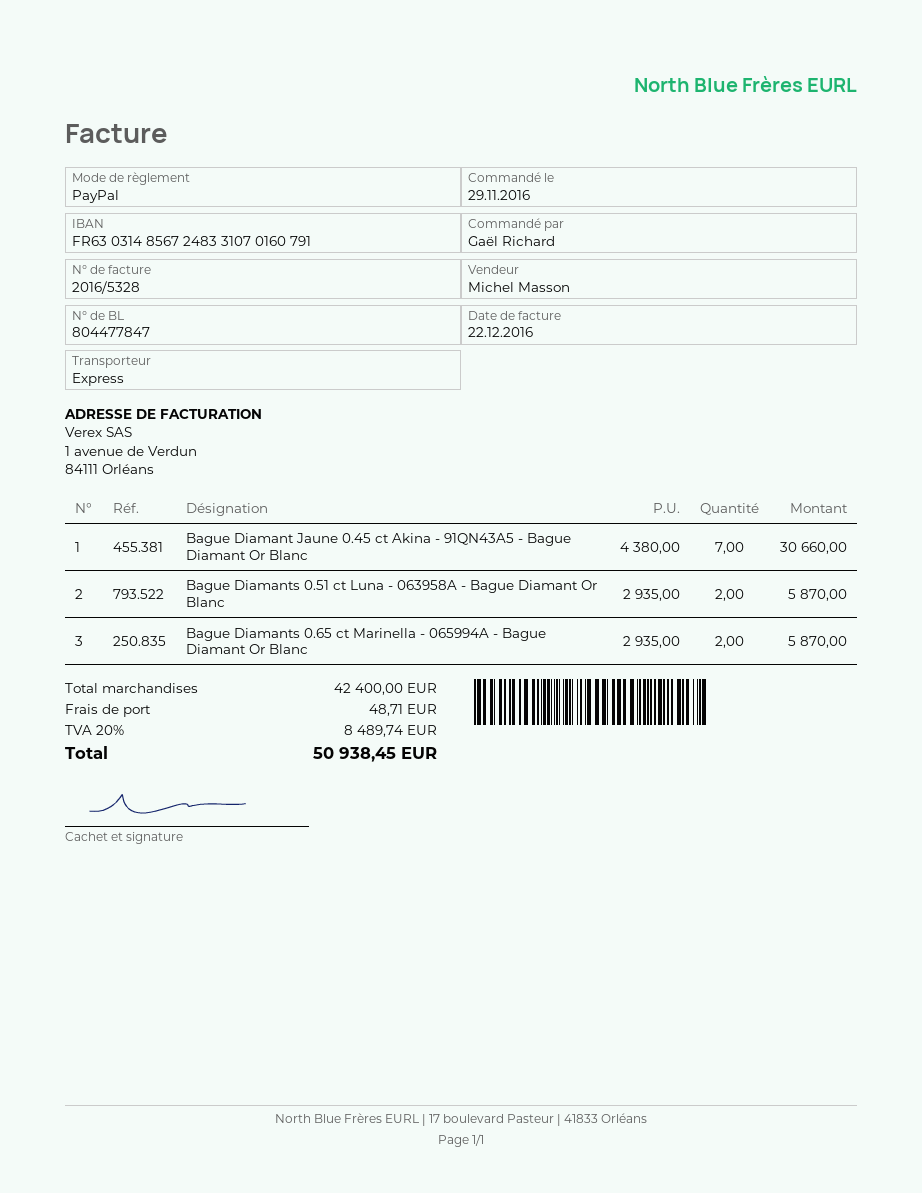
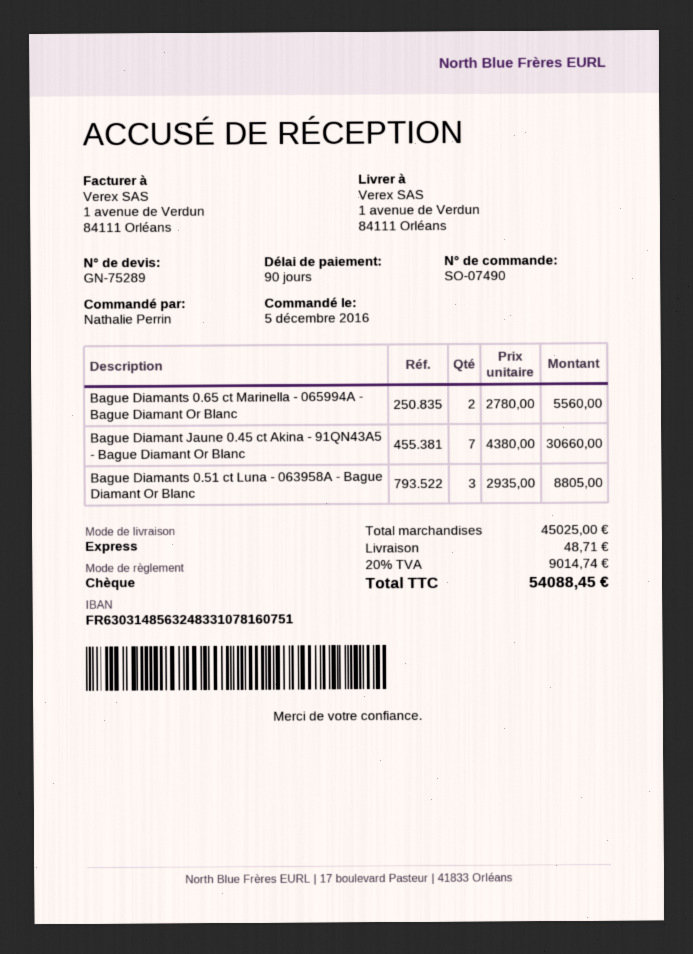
order date: 2016-11-29 -> 2016-12-05
ordered by: Gaël Richard -> Nathalie Perrin
payment method: PayPal -> cheque
bank account: FR6303148567248331070160791 -> FR6303148563248331078160751
Bague Diamants 0.51 ct Luna - 063958A - Bague Diamant Or Blanc: 2 x 2935.00 = 5870.00 -> 3 x 2935.00 = 8805.00
Bague Diamants 0.65 ct Marinella - 065994A - Bague Diamant Or Blanc: 2 x 2935.00 = 5870.00 -> 2 x 2780.00 = 5560.00
subtotal: 42400.00 -> 45025.00
tax: 20% = 8489.74 -> 20% = 9014.74
total: 50938.45 -> 54088.45

